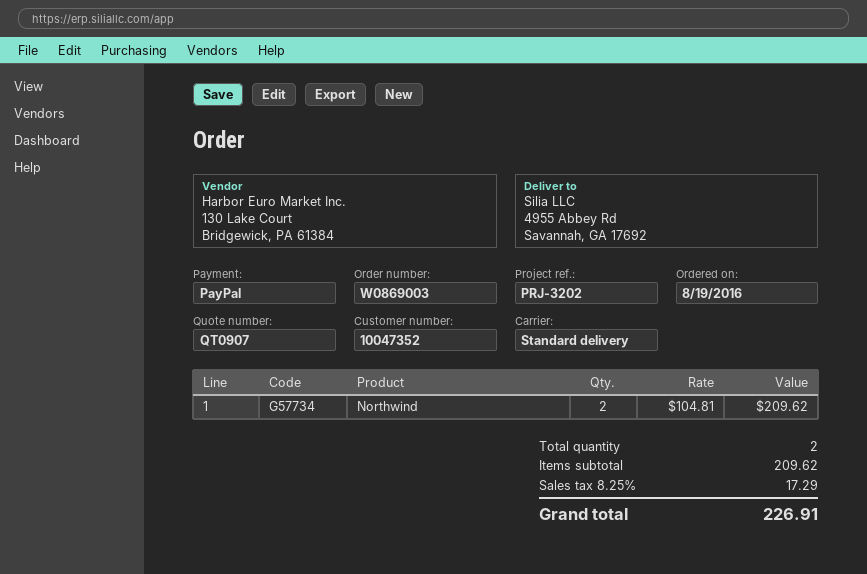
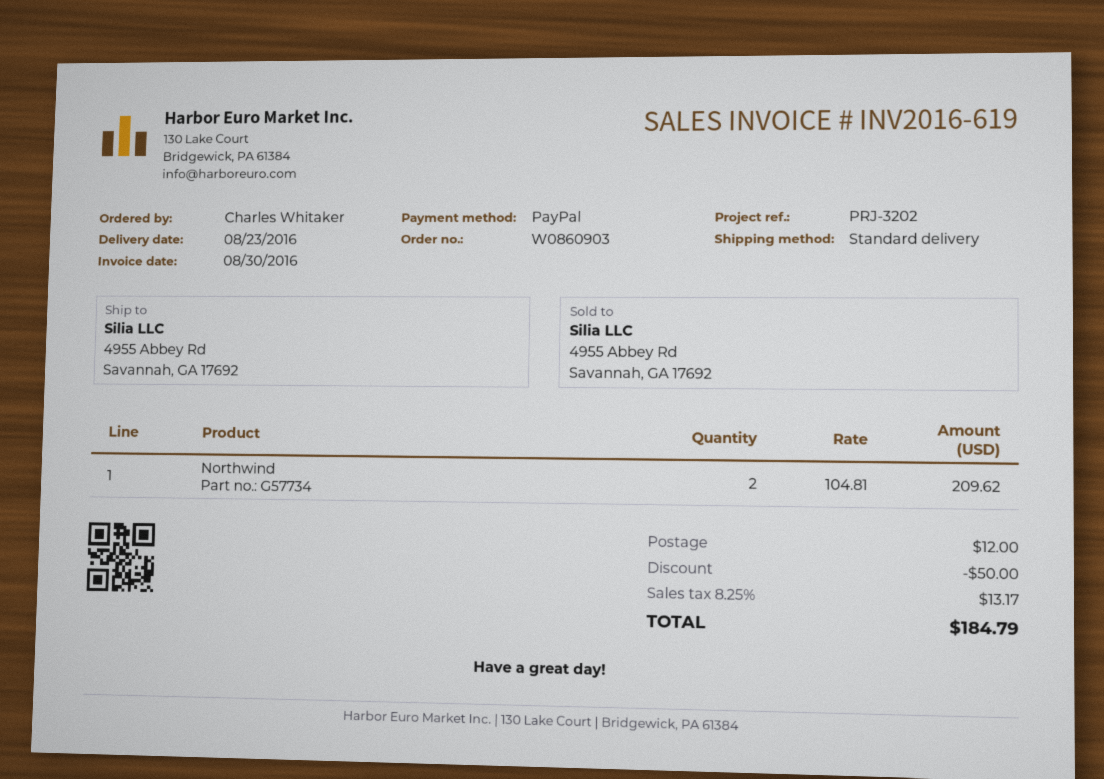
order number: W0869003 -> W0860903
discount: none -> 50.00
shipping: none -> 12.00
tax: 8.25% = 17.29 -> 8.25% = 13.17
total: 226.91 -> 184.79

